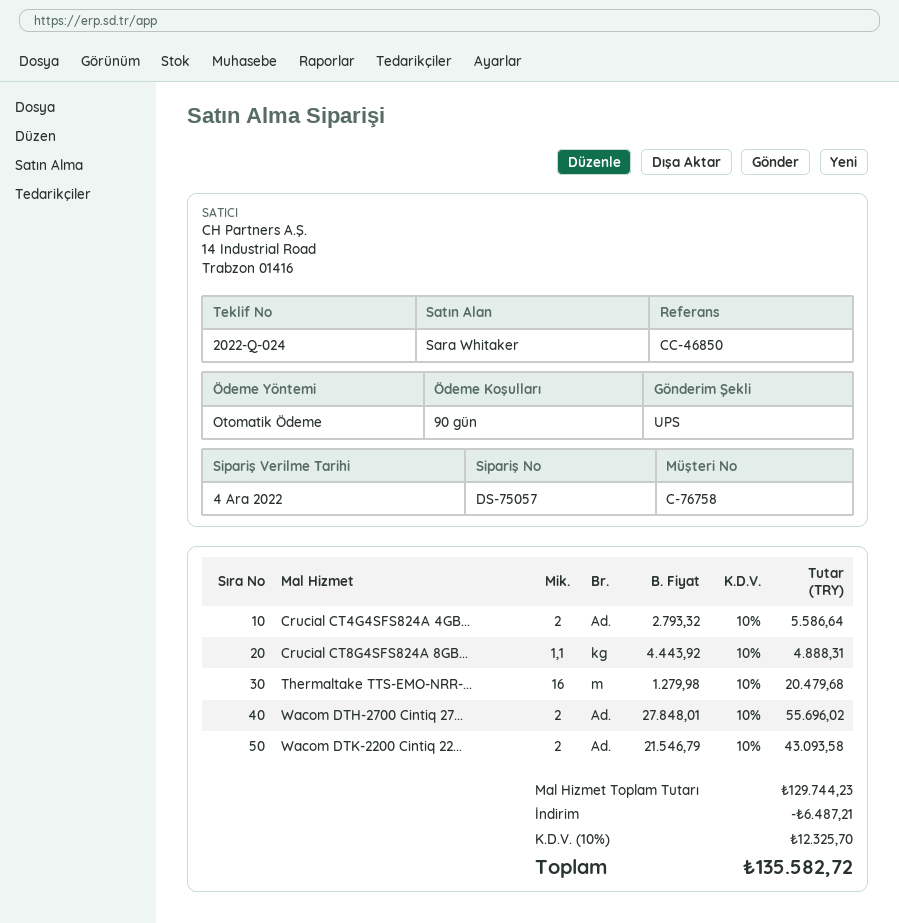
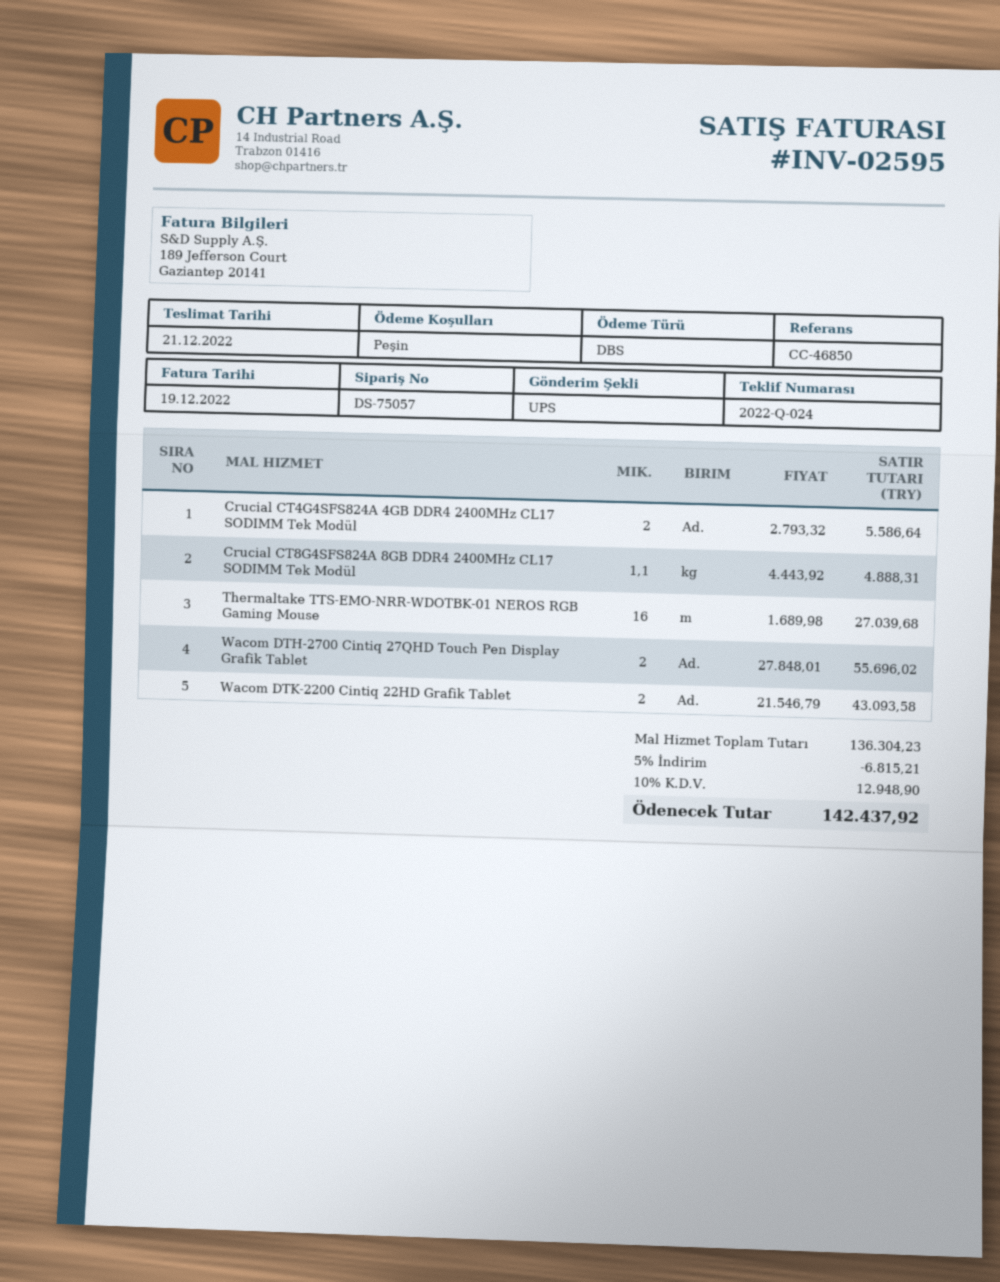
payment terms: 90 days -> on receipt
Thermaltake TTS-EMO-NRR-...: 16 x 1279.98 = 20479.68 -> 16 x 1689.98 = 27039.68
subtotal: 129744.23 -> 136304.23
discount: 6487.21 -> 6815.21
tax: 10% = 12325.70 -> 10% = 12948.90
total: 135582.72 -> 142437.92

